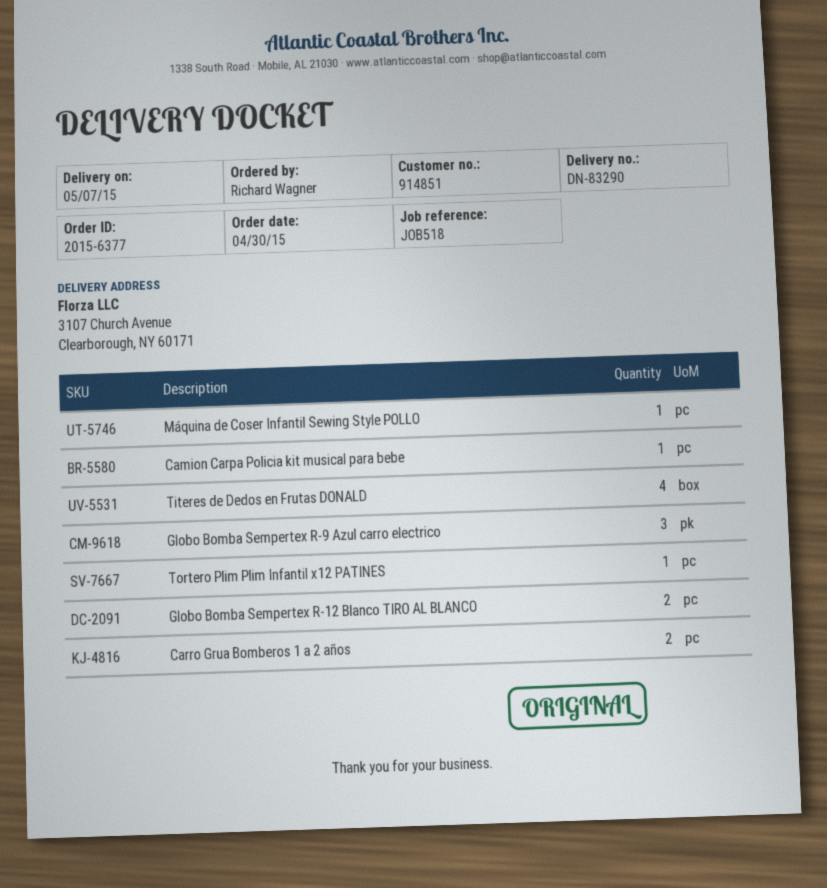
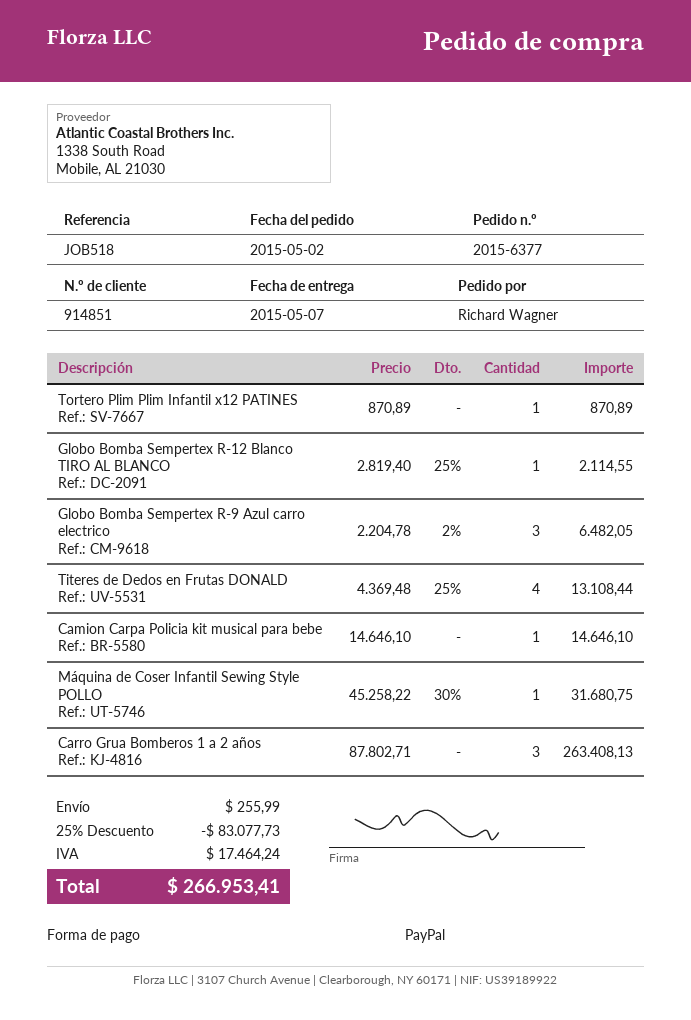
order date: 2015-04-30 -> 2015-05-02
Globo Bomba Sempertex R-12 Blanco TIRO AL BLANCO: 2 -> 1
Carro Grua Bomberos 1 a 2 años: 2 -> 3

